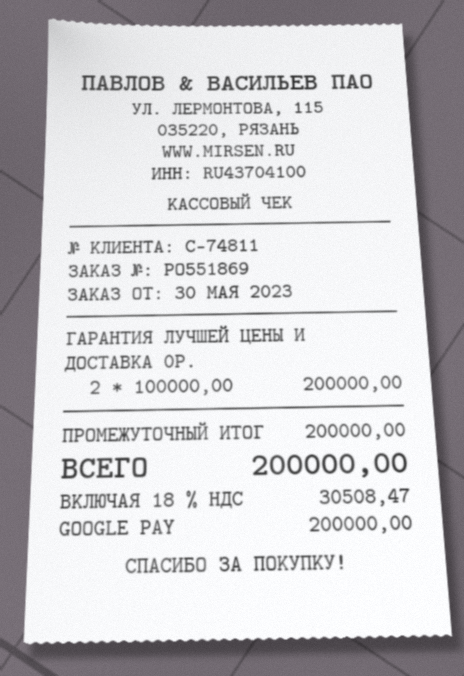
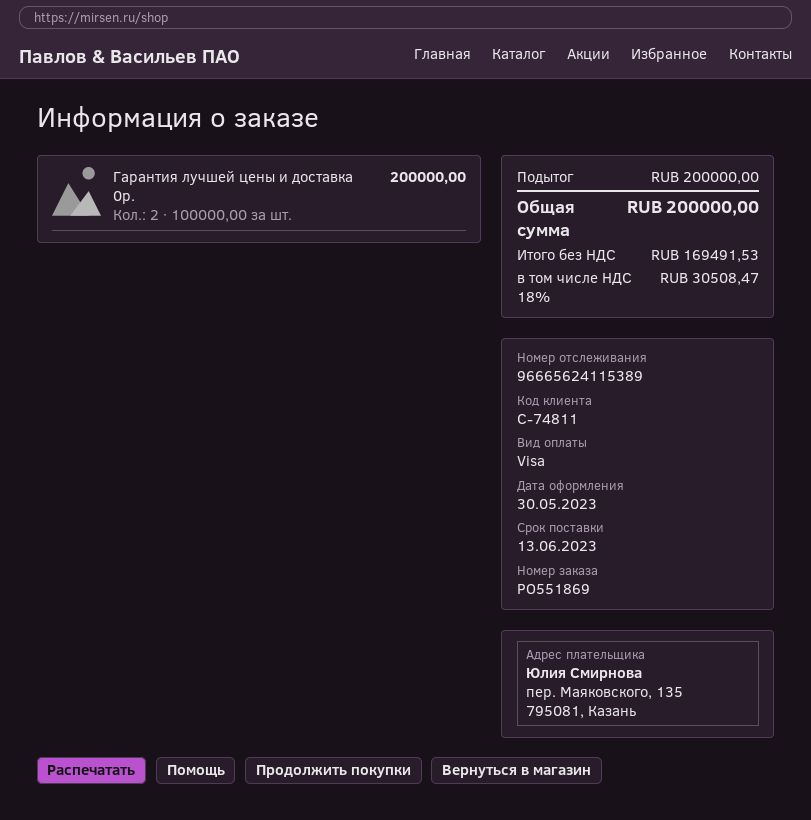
payment method: Google Pay -> Visa

